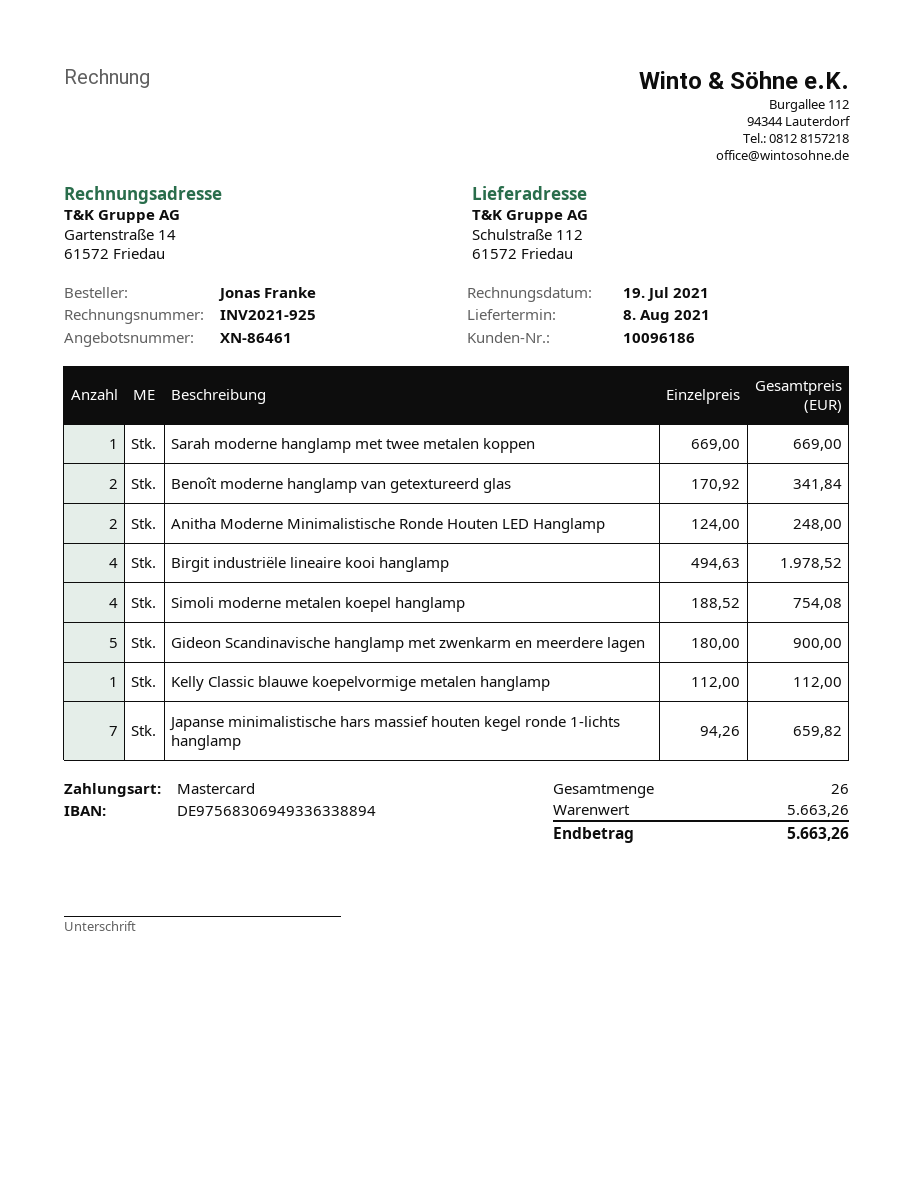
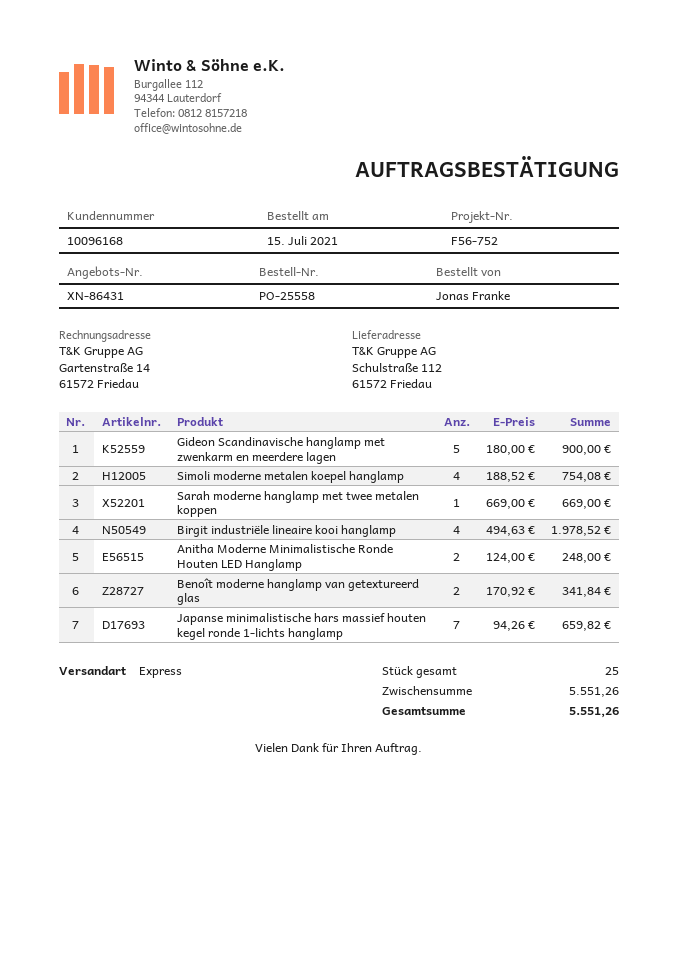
quote number: XN-86461 -> XN-86431
customer number: 10096186 -> 10096168
Kelly Classic blauwe koepelvormige metalen hanglamp: 1 x 112.00 = 112.00 -> none
total quantity: 26 -> 25
subtotal: 5663.26 -> 5551.26
total: 5663.26 -> 5551.26

